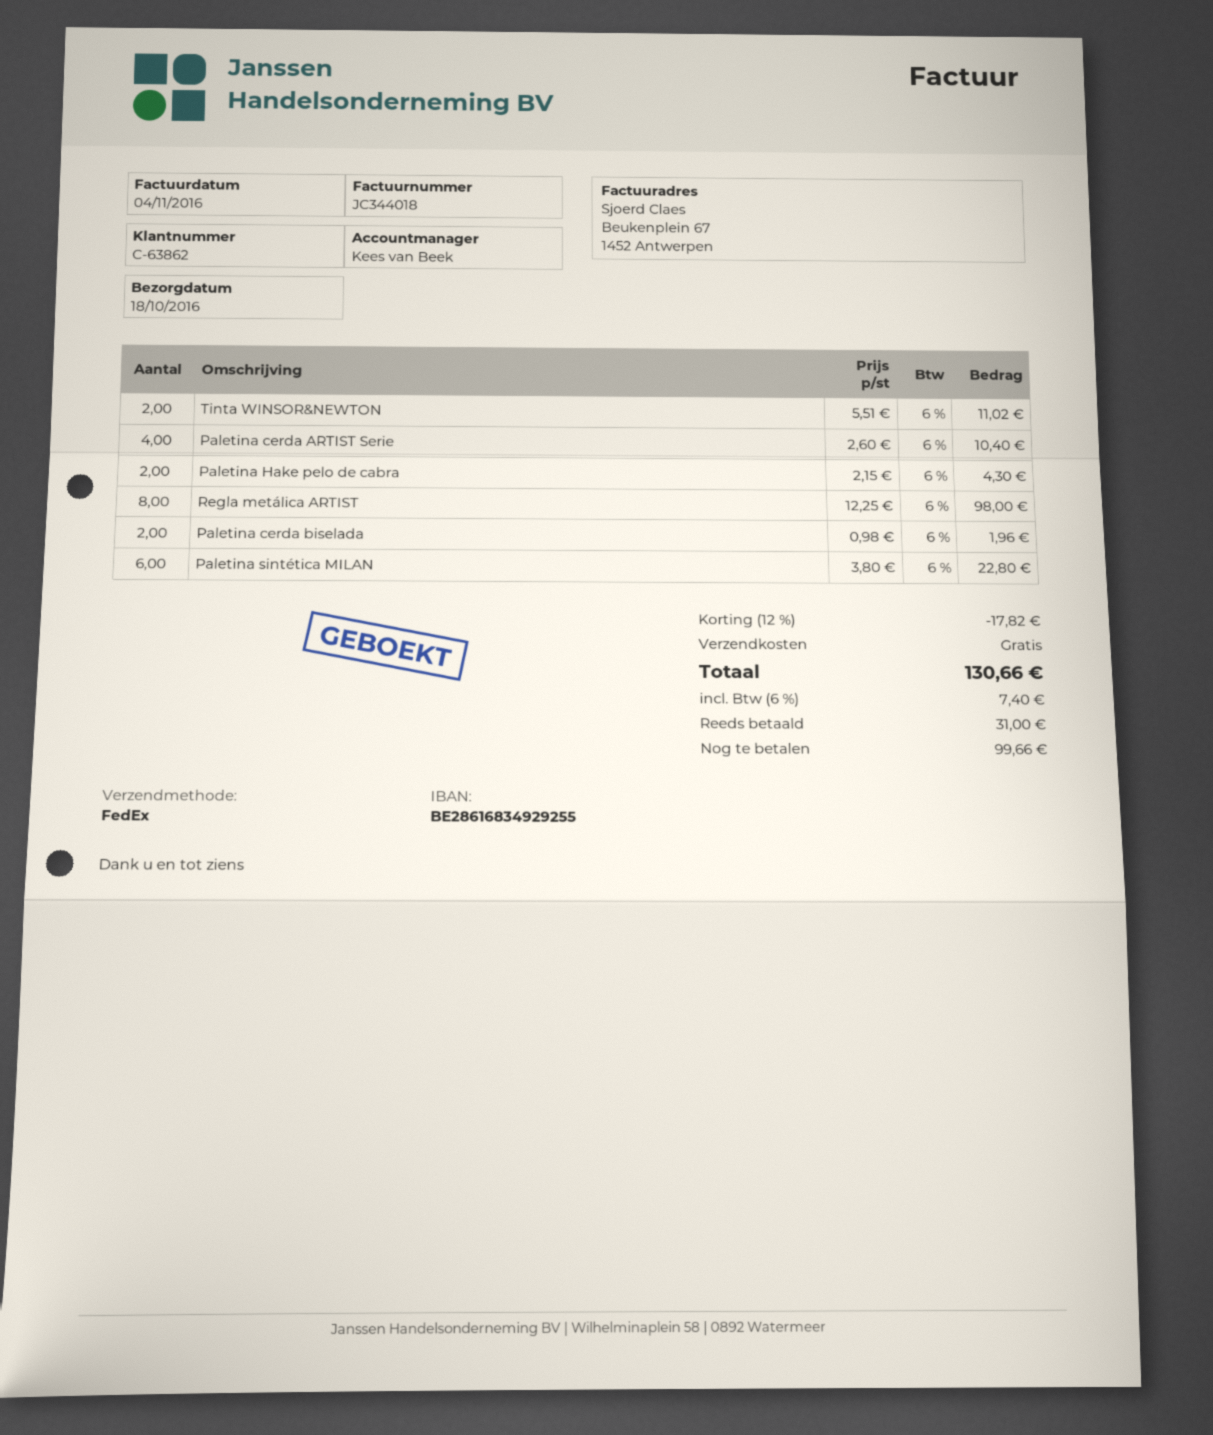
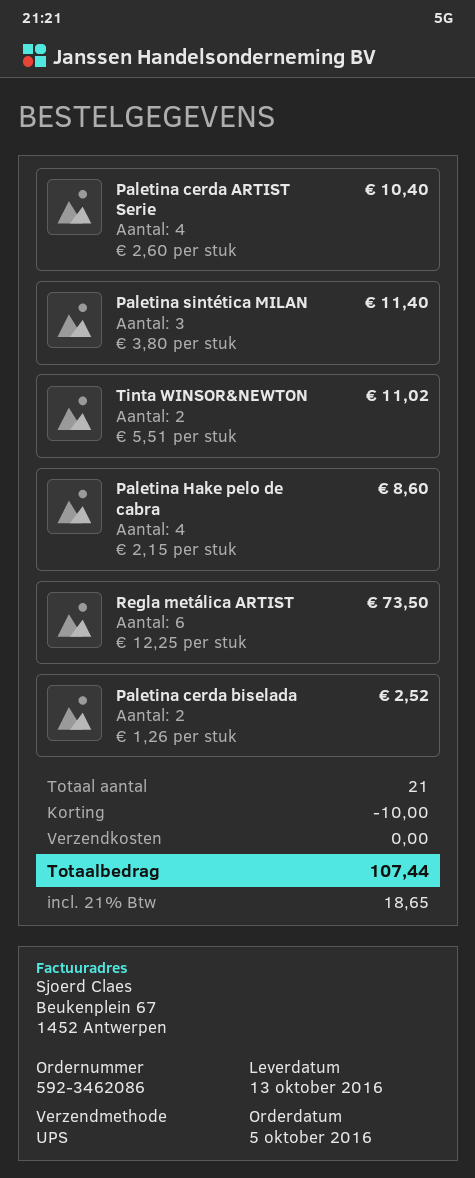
delivery date: 2016-10-18 -> 2016-10-13
shipping method: FedEx -> UPS
Paletina Hake pelo de cabra: 2 x 2.15 = 4.30 -> 4 x 2.15 = 8.60
Regla metálica ARTIST: 8 x 12.25 = 98.00 -> 6 x 12.25 = 73.50
Paletina cerda biselada: 2 x 0.98 = 1.96 -> 2 x 1.26 = 2.52
Paletina sintética MILAN: 6 x 3.80 = 22.80 -> 3 x 3.80 = 11.40
discount: 17.82 -> 10.00
tax: 6% = 7.40 -> 21% = 18.65
total: 130.66 -> 107.44

